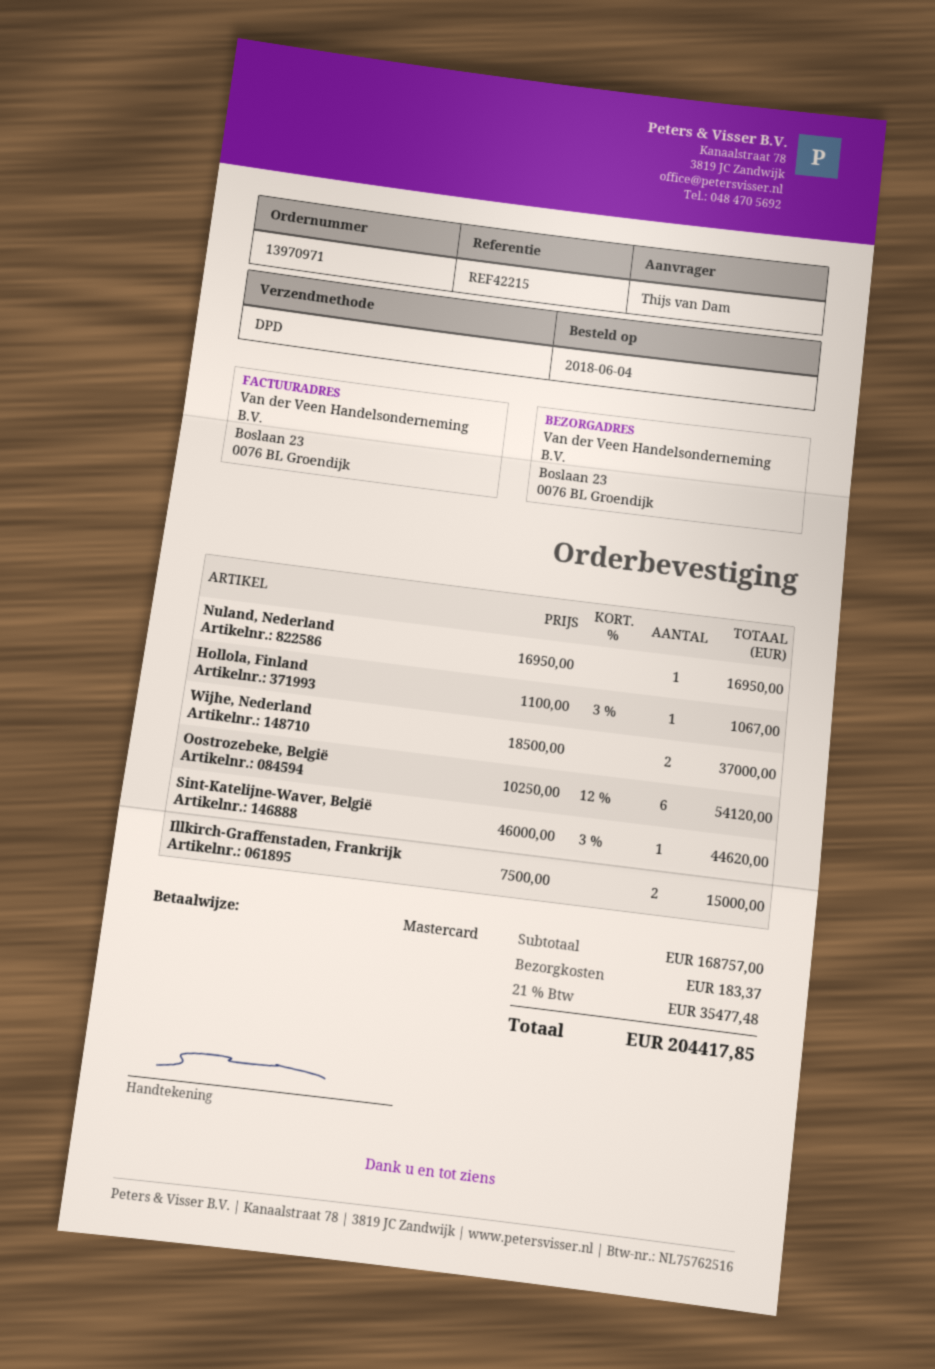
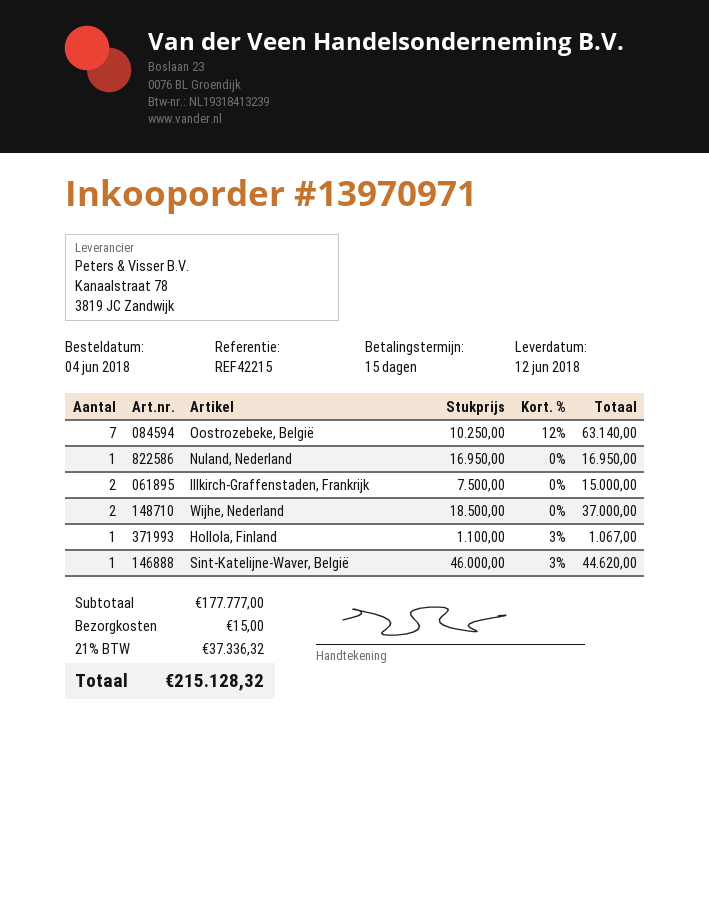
Oostrozebeke, België: 6 x 10250.00 - 12% = 54120.00 -> 7 x 10250.00 - 12% = 63140.00
subtotal: 168757.00 -> 177777.00
shipping: 183.37 -> 15.00
tax: 21% = 35477.48 -> 21% = 37336.32
total: 204417.85 -> 215128.32

